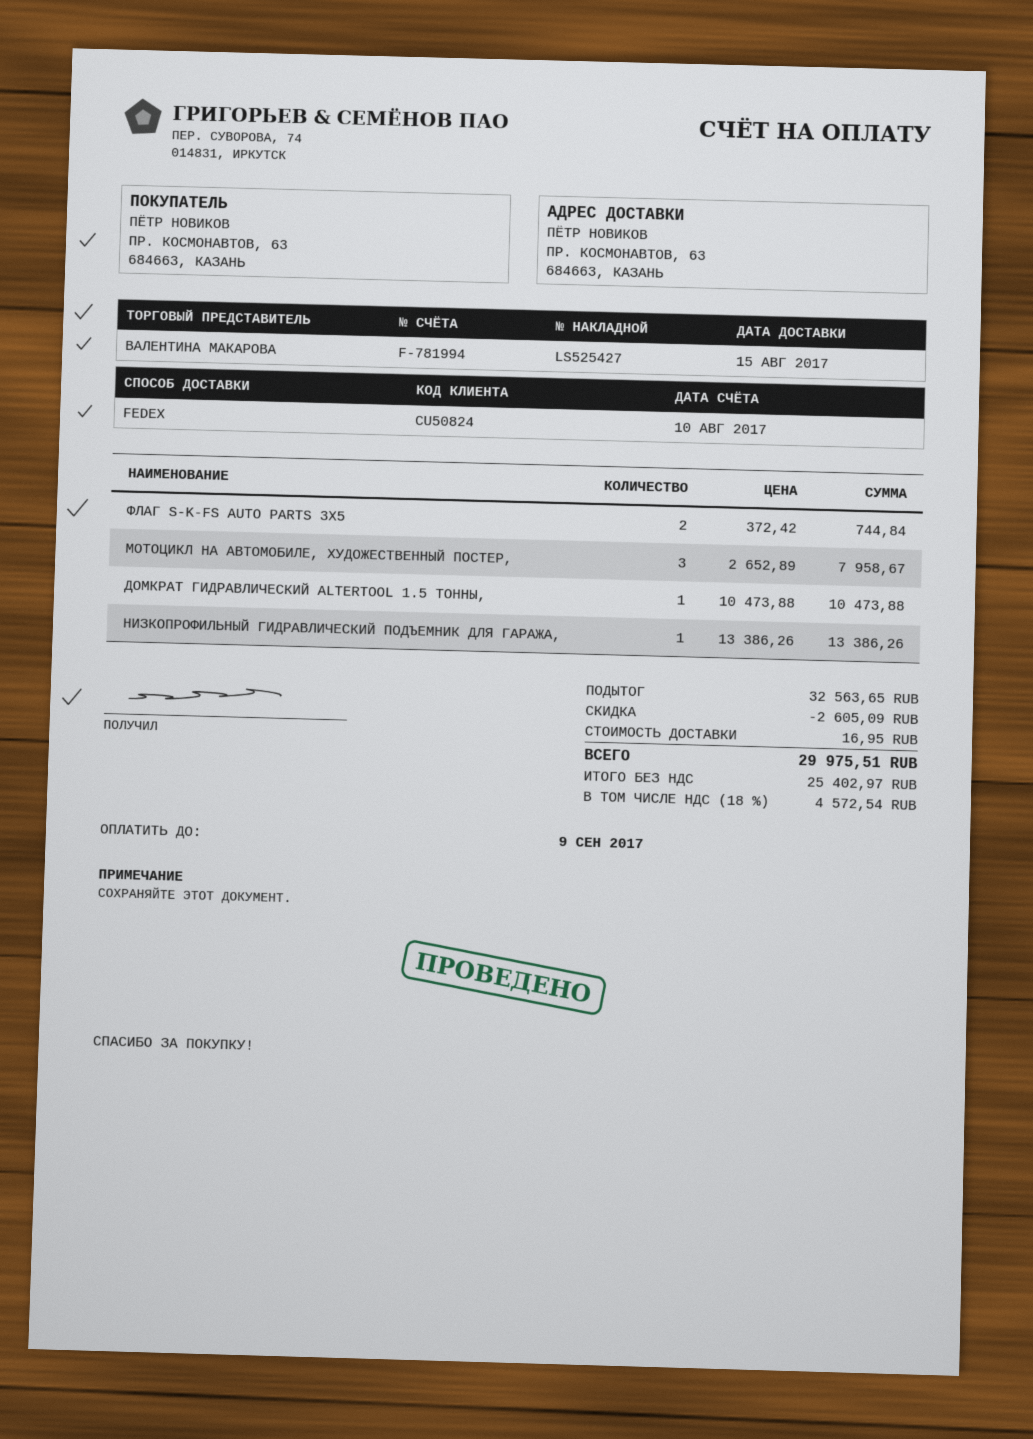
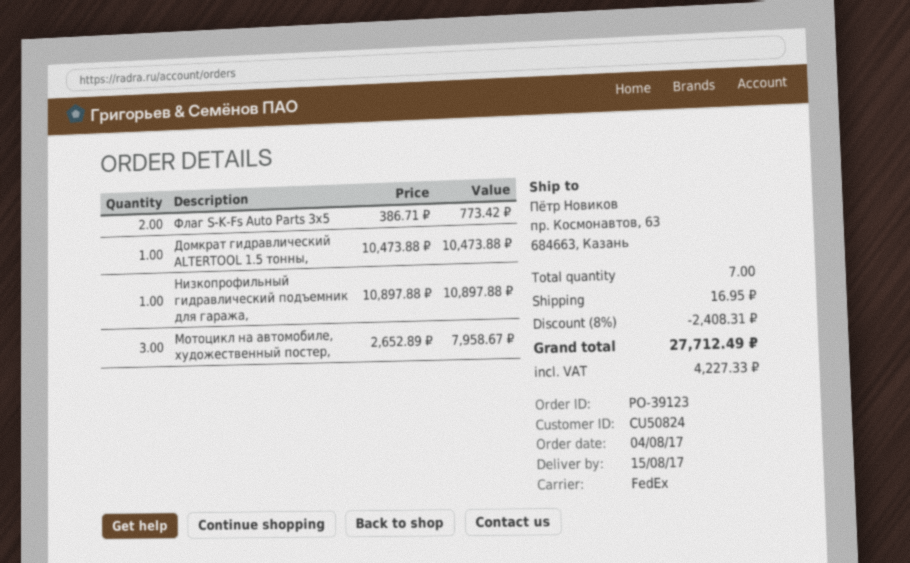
ФЛАГ S-K-FS AUTO PARTS 3X5: 2 x 372.42 = 744.84 -> 2 x 386.71 = 773.42
НИЗКОПРОФИЛЬНЫЙ ГИДРАВЛИЧЕСКИЙ ПОДЪЕМНИК ДЛЯ ГАРАЖА,: 1 x 13386.26 = 13386.26 -> 1 x 10897.88 = 10897.88
discount: 2605.09 -> 2408.31
tax: 4572.54 -> 4227.33
total: 29975.51 -> 27712.49

